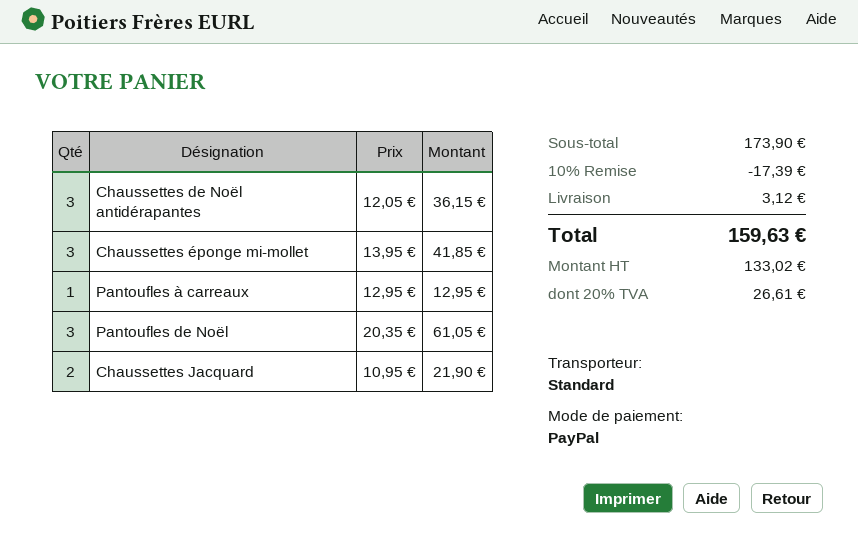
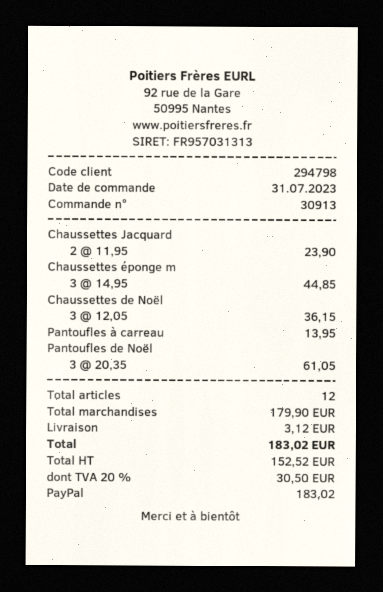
Chaussettes éponge mi-mollet: 3 x 13.95 = 41.85 -> 3 x 14.95 = 44.85
Pantoufles à carreaux: 1 x 12.95 = 12.95 -> 1 x 13.95 = 13.95
Chaussettes Jacquard: 2 x 10.95 = 21.90 -> 2 x 11.95 = 23.90
subtotal: 173.90 -> 179.90
discount: 10% = 17.39 -> none
net: 133.02 -> 152.52
tax: 20% = 26.61 -> 20% = 30.50
total: 159.63 -> 183.02

